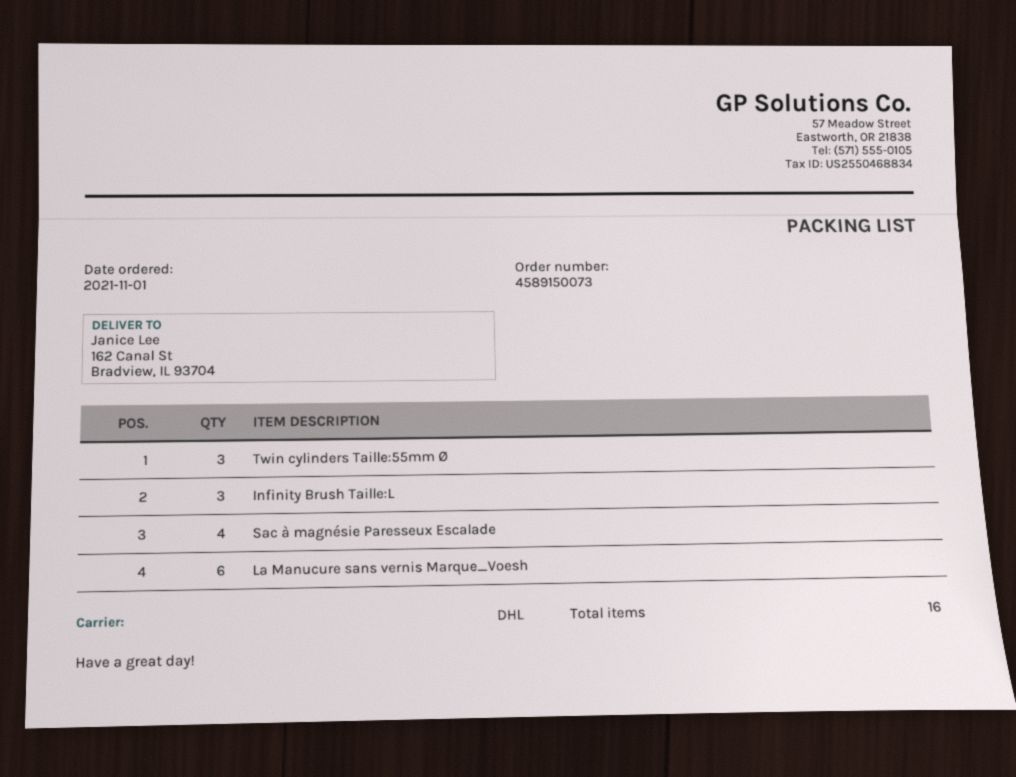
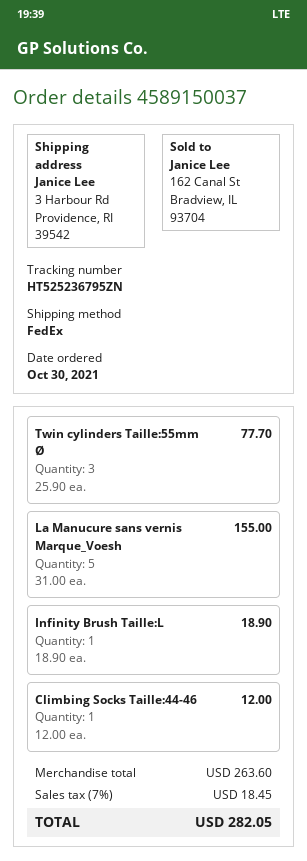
order number: 4589150073 -> 4589150037
order date: 2021-11-01 -> 2021-10-30
shipping method: DHL -> FedEx
ship to: 162 Canal St, Bradview, IL 93704 -> 3 Harbour Rd, Providence, RI 39542
Infinity Brush Taille:L: 3 -> 1
Sac à magnésie Paresseux Escalade: 4 -> none
La Manucure sans vernis Marque_Voesh: 6 -> 5
Climbing Socks Taille:44-46: none -> 1

